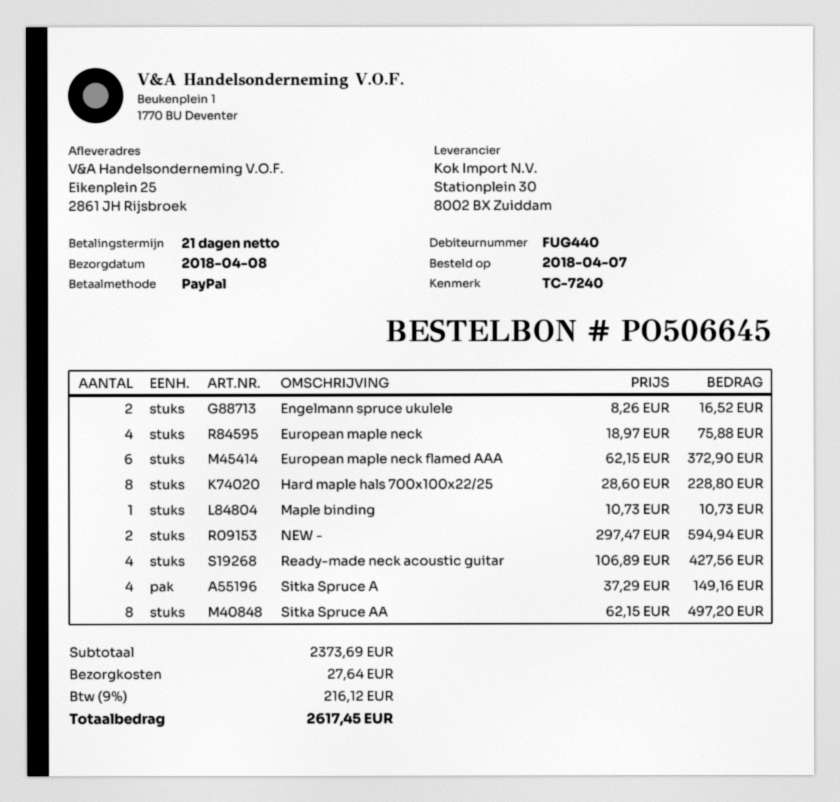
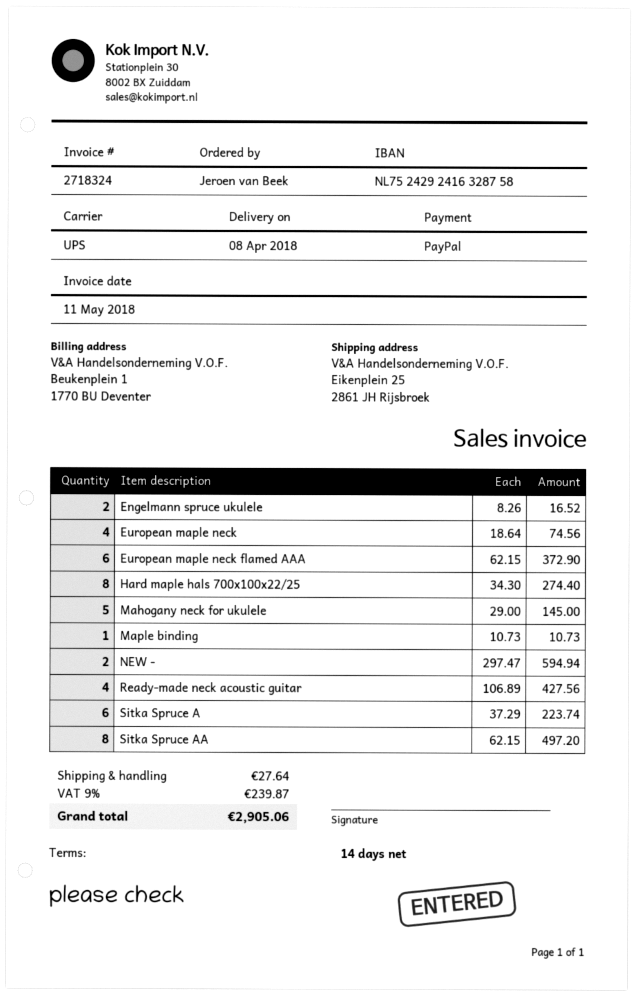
payment terms: 21 days -> 14 days
European maple neck: 4 x 18.97 = 75.88 -> 4 x 18.64 = 74.56
Hard maple hals 700x100x22/25: 8 x 28.60 = 228.80 -> 8 x 34.30 = 274.40
Sitka Spruce A: 4 x 37.29 = 149.16 -> 6 x 37.29 = 223.74
Mahogany neck for ukulele: none -> 5 x 29.00 = 145.00
tax: 9% = 216.12 -> 9% = 239.87
total: 2617.45 -> 2905.06

